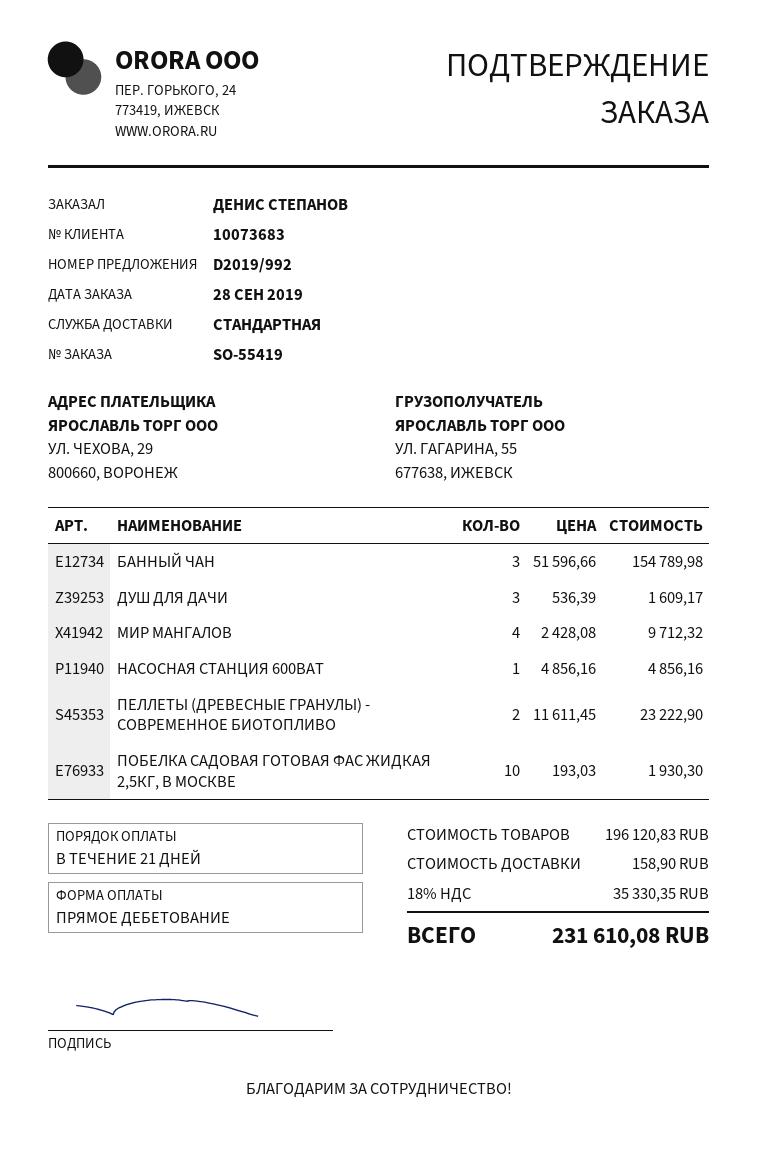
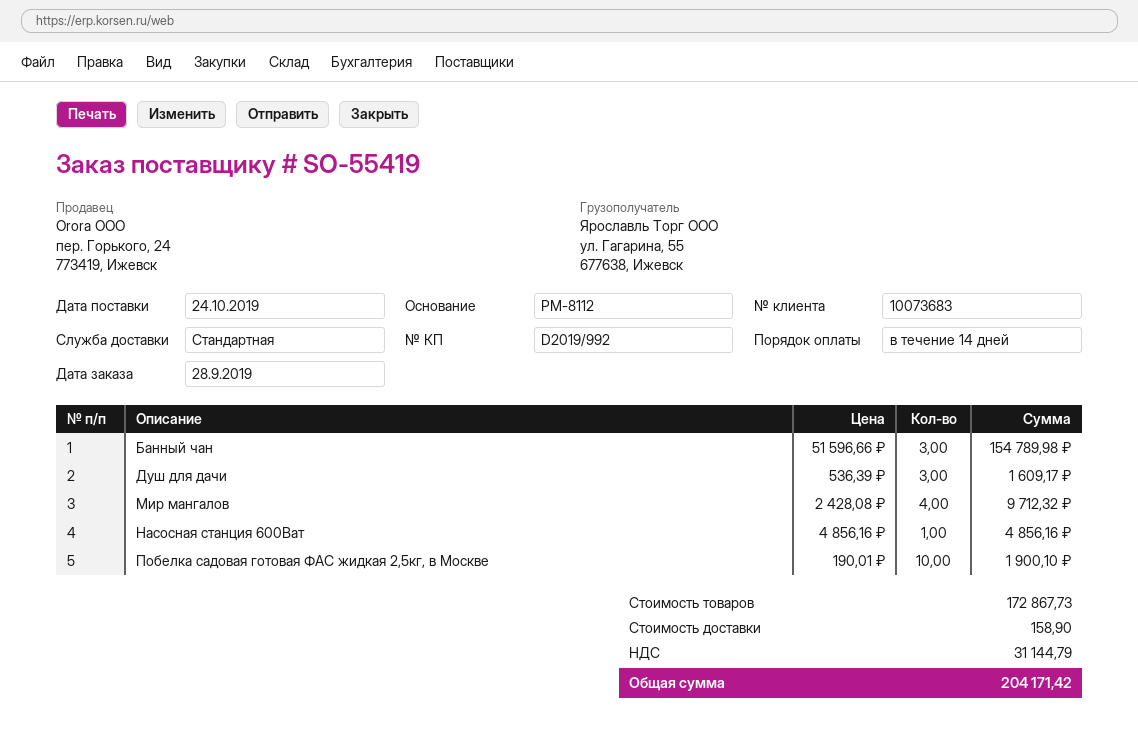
payment terms: 21 days -> 14 days
ПЕЛЛЕТЫ (ДРЕВЕСНЫЕ ГРАНУЛЫ) - СОВРЕМЕННОЕ БИОТОПЛИВО: 2 x 11611.45 = 23222.90 -> none
ПОБЕЛКА САДОВАЯ ГОТОВАЯ ФАС ЖИДКАЯ 2,5КГ, В МОСКВЕ: 10 x 193.03 = 1930.30 -> 10 x 190.01 = 1900.10
subtotal: 196120.83 -> 172867.73
tax: 35330.35 -> 31144.79
total: 231610.08 -> 204171.42

